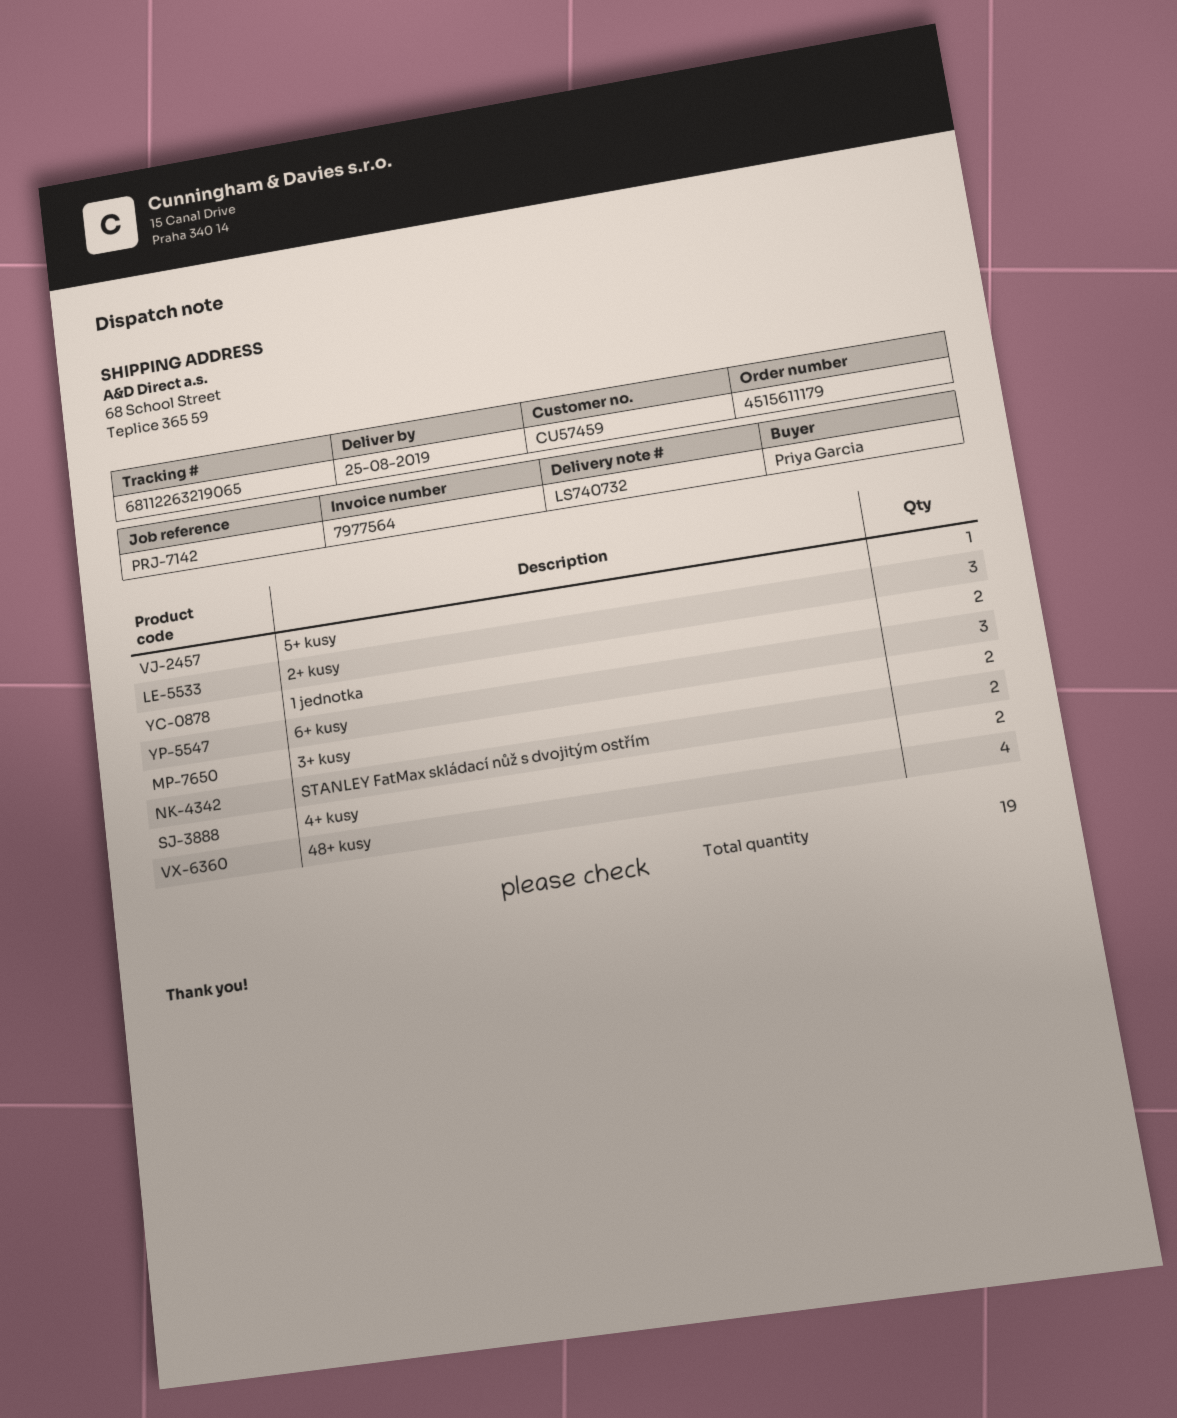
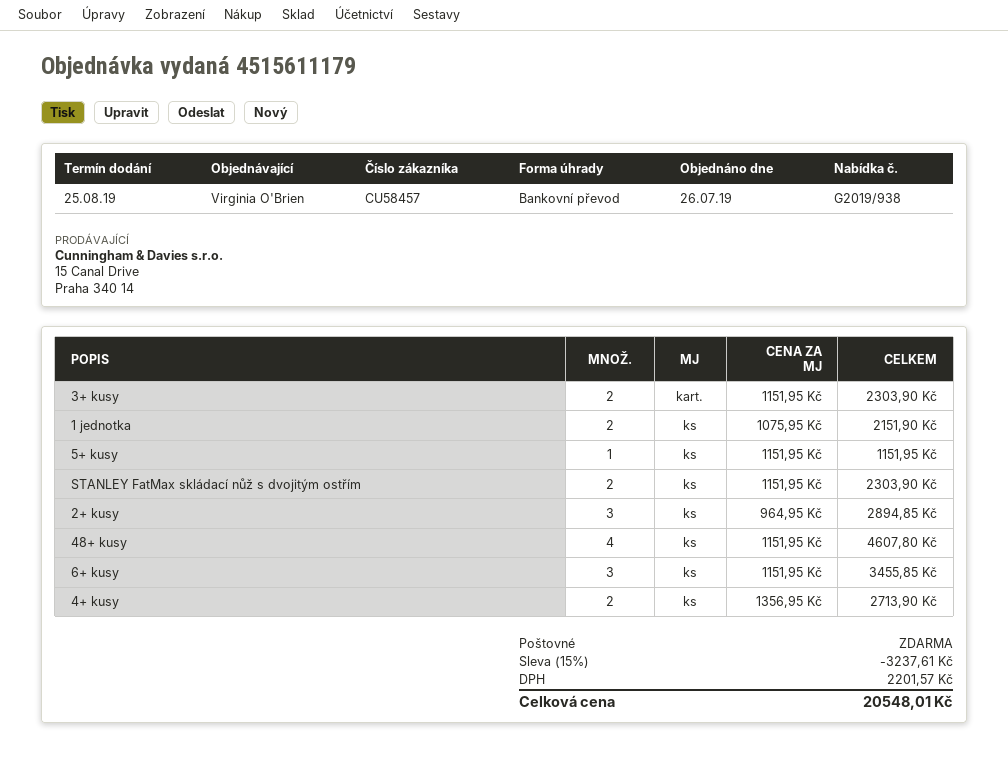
customer number: CU57459 -> CU58457
ordered by: Priya Garcia -> Virginia O'Brien

